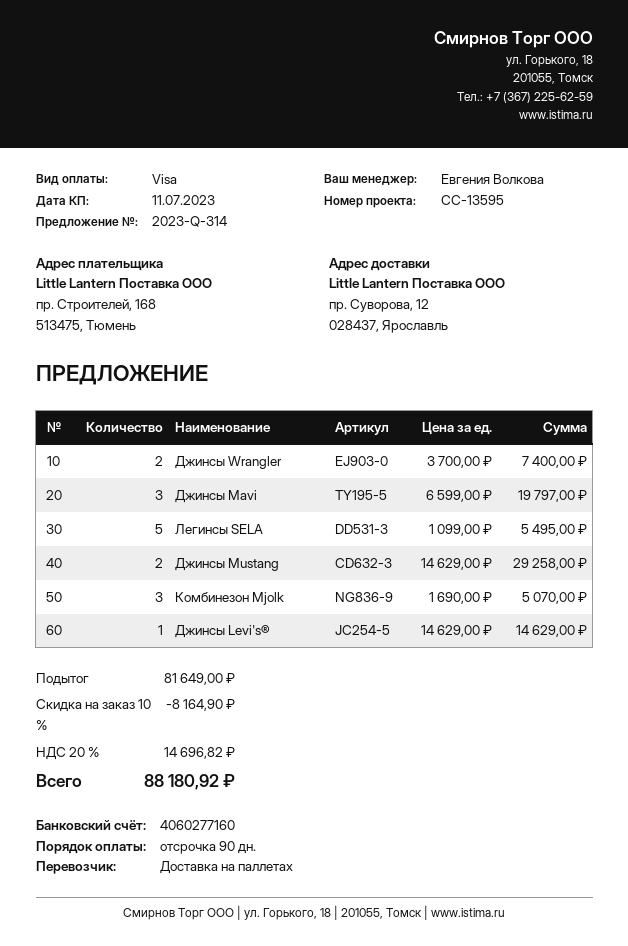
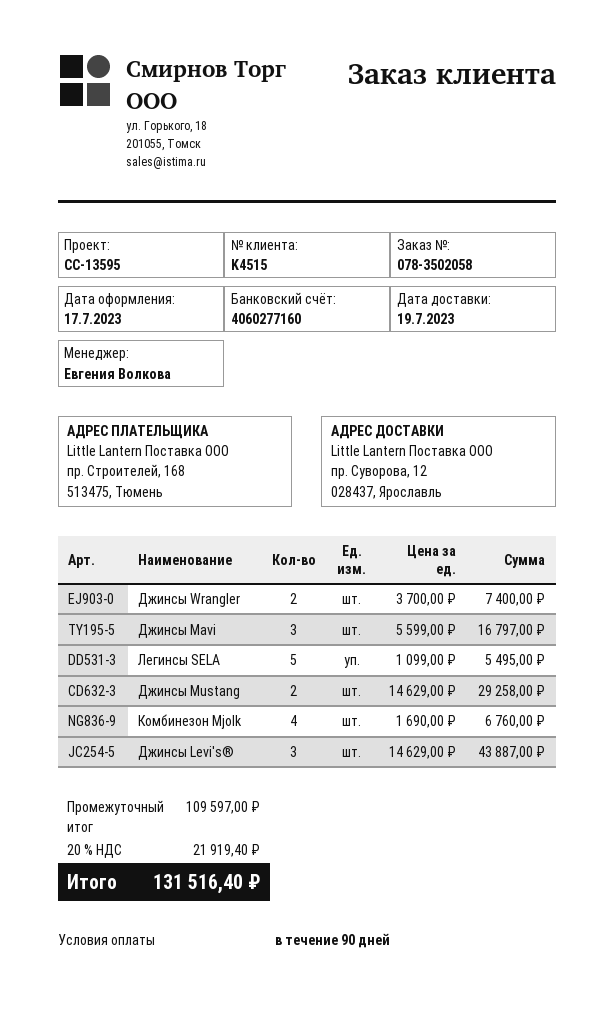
Джинсы Mavi: 3 x 6599.00 = 19797.00 -> 3 x 5599.00 = 16797.00
Комбинезон Mjolk: 3 x 1690.00 = 5070.00 -> 4 x 1690.00 = 6760.00
Джинсы Levi's®: 1 x 14629.00 = 14629.00 -> 3 x 14629.00 = 43887.00
subtotal: 81649.00 -> 109597.00
discount: 10% = 8164.90 -> none
tax: 20% = 14696.82 -> 20% = 21919.40
total: 88180.92 -> 131516.40

